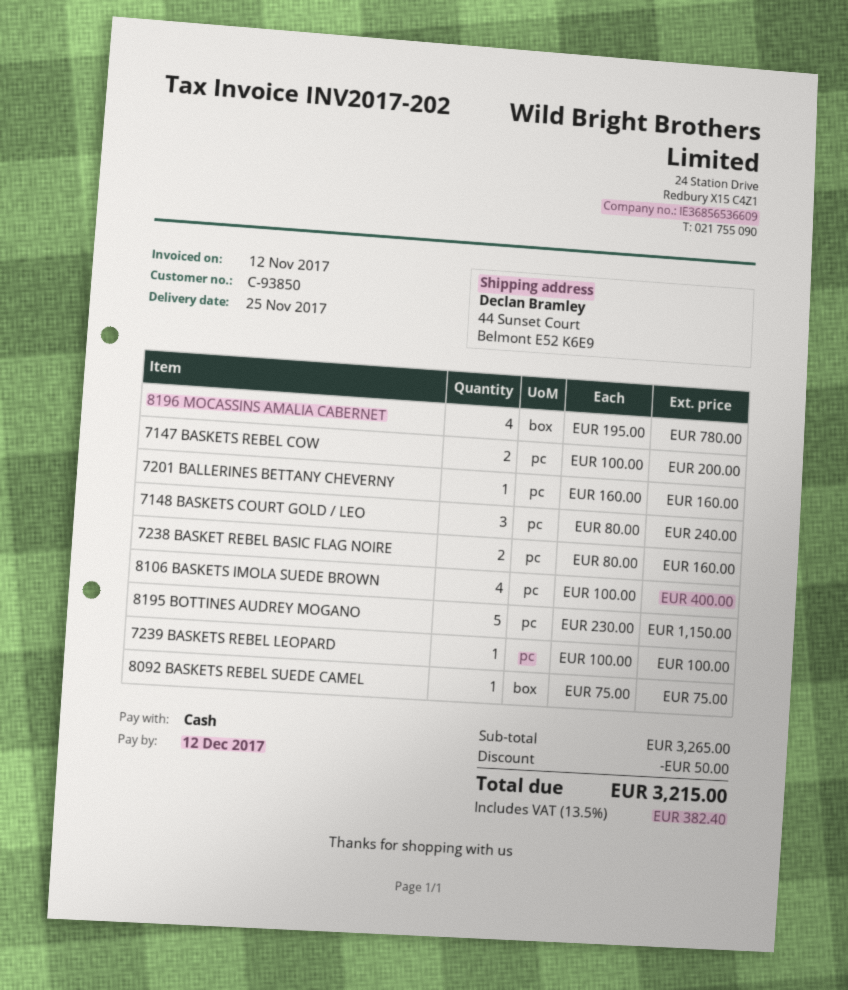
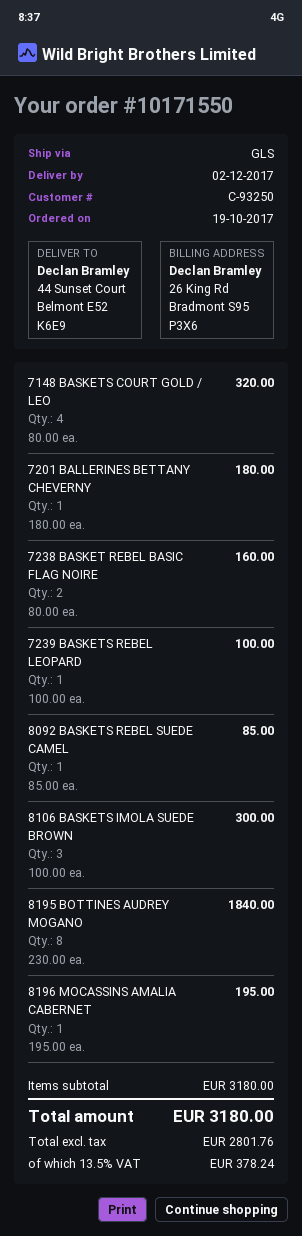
delivery date: 2017-11-25 -> 2017-12-02
customer number: C-93850 -> C-93250
8196 MOCASSINS AMALIA CABERNET: 4 x 195.00 = 780.00 -> 1 x 195.00 = 195.00
7147 BASKETS REBEL COW: 2 x 100.00 = 200.00 -> none
7201 BALLERINES BETTANY CHEVERNY: 1 x 160.00 = 160.00 -> 1 x 180.00 = 180.00
7148 BASKETS COURT GOLD / LEO: 3 x 80.00 = 240.00 -> 4 x 80.00 = 320.00
8106 BASKETS IMOLA SUEDE BROWN: 4 x 100.00 = 400.00 -> 3 x 100.00 = 300.00
8195 BOTTINES AUDREY MOGANO: 5 x 230.00 = 1150.00 -> 8 x 230.00 = 1840.00
8092 BASKETS REBEL SUEDE CAMEL: 1 x 75.00 = 75.00 -> 1 x 85.00 = 85.00
subtotal: 3265.00 -> 3180.00
discount: 50.00 -> none
tax: 13.5% = 382.40 -> 13.5% = 378.24
total: 3215.00 -> 3180.00

